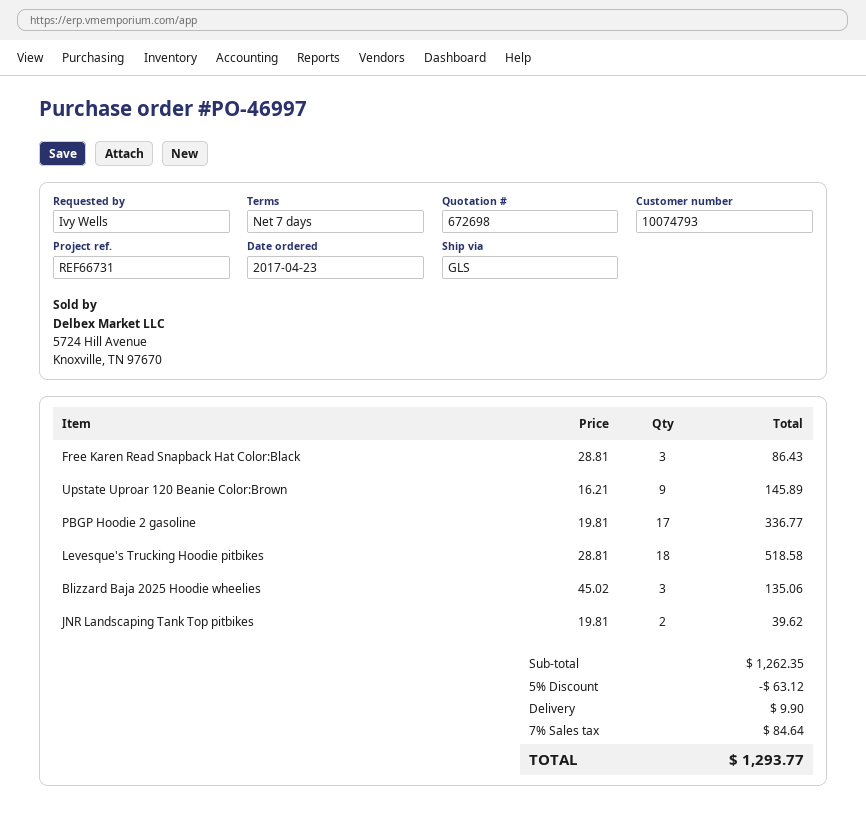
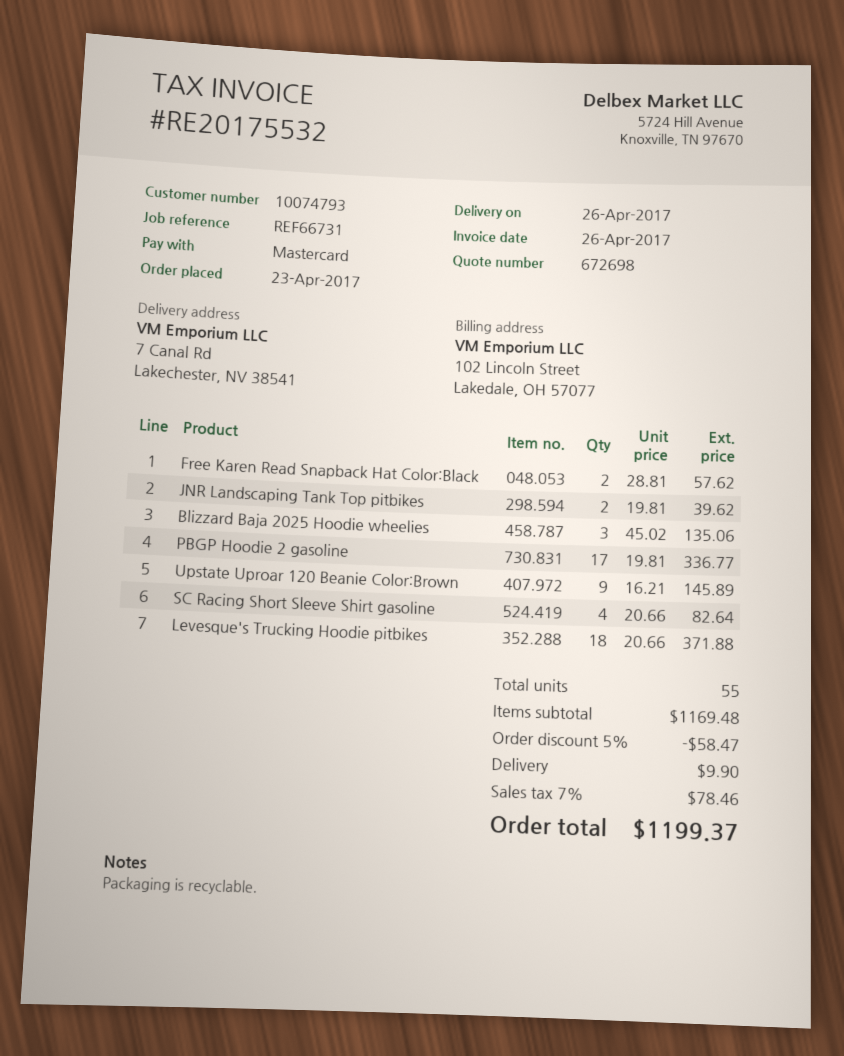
Free Karen Read Snapback Hat Color:Black: 3 x 28.81 = 86.43 -> 2 x 28.81 = 57.62
Levesque's Trucking Hoodie pitbikes: 18 x 28.81 = 518.58 -> 18 x 20.66 = 371.88
SC Racing Short Sleeve Shirt gasoline: none -> 4 x 20.66 = 82.64
subtotal: 1262.35 -> 1169.48
discount: 5% = 63.12 -> 5% = 58.47
tax: 7% = 84.64 -> 7% = 78.46
total: 1293.77 -> 1199.37

